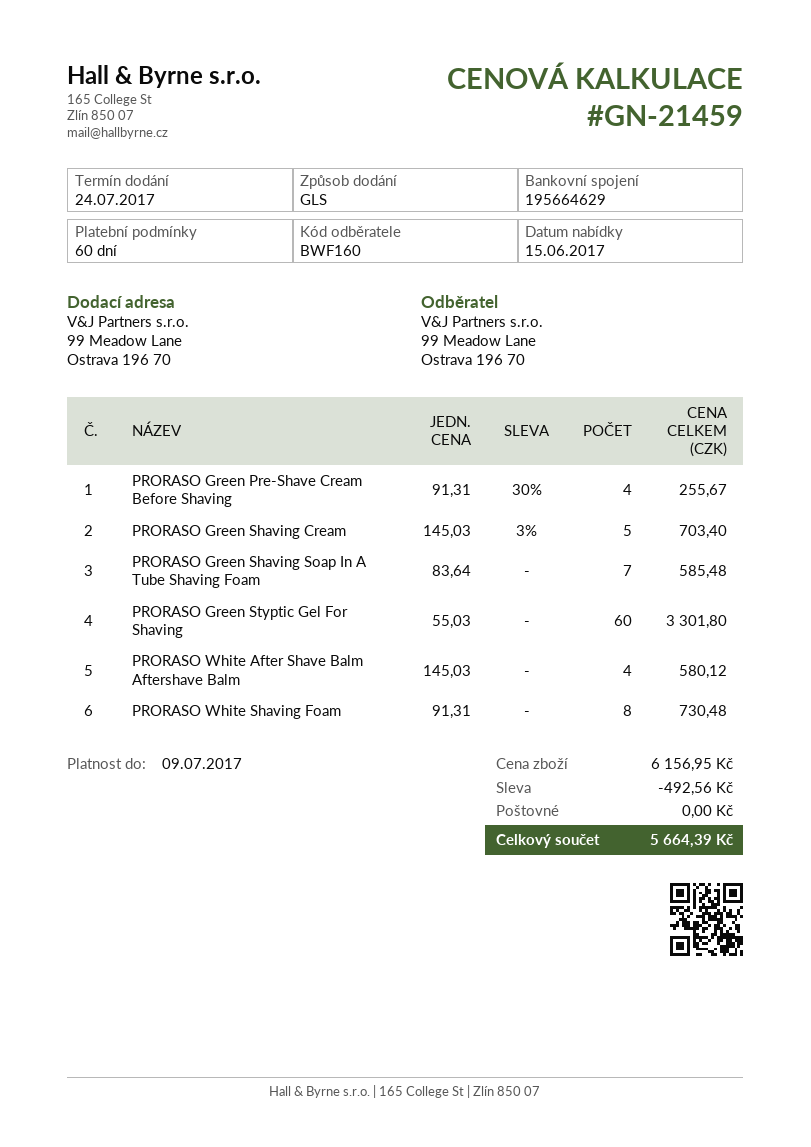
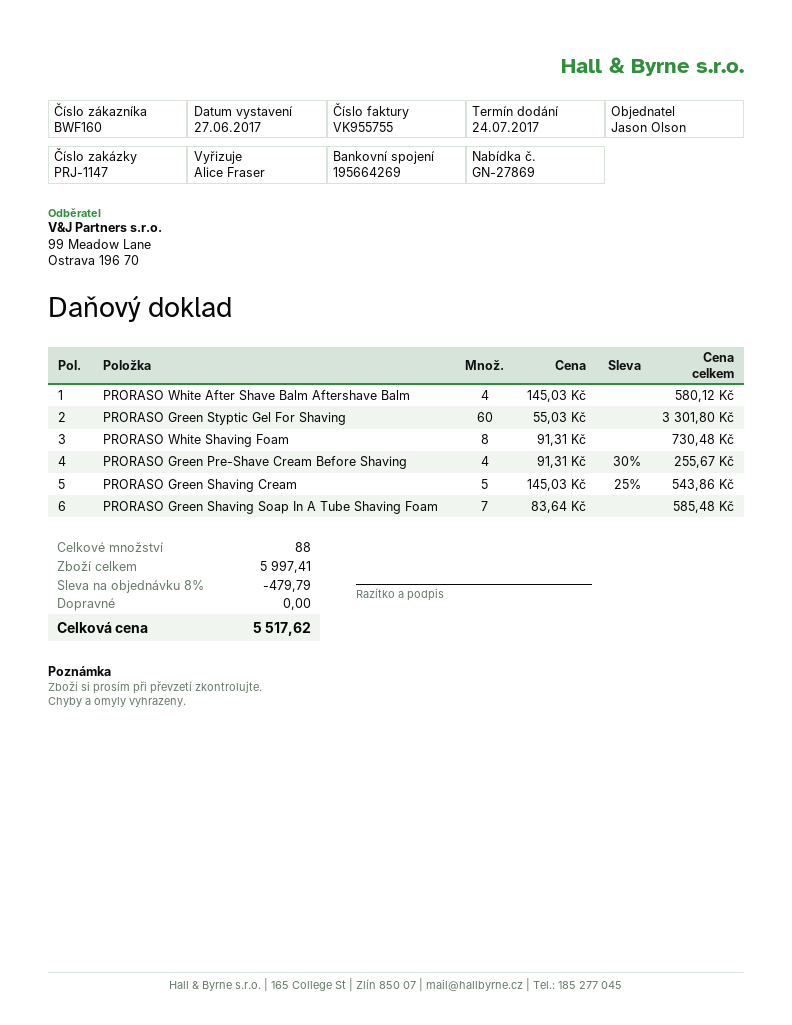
quote number: GN-21459 -> GN-27869
bank account: 195664629 -> 195664269
PRORASO Green Shaving Cream: 5 x 145.03 - 3% = 703.40 -> 5 x 145.03 - 25% = 543.86
subtotal: 6156.95 -> 5997.41
discount: 492.56 -> 479.79
total: 5664.39 -> 5517.62

